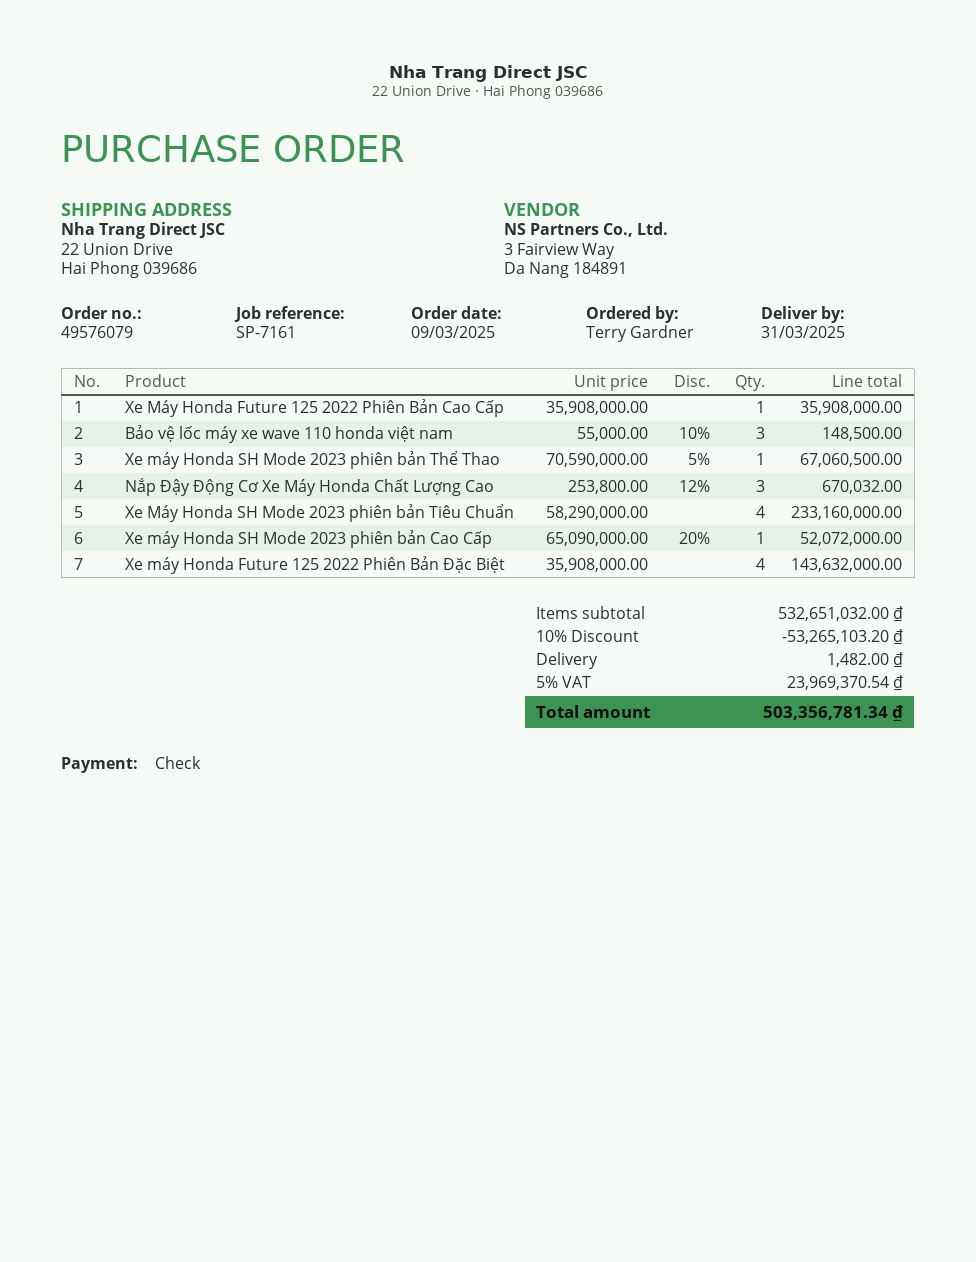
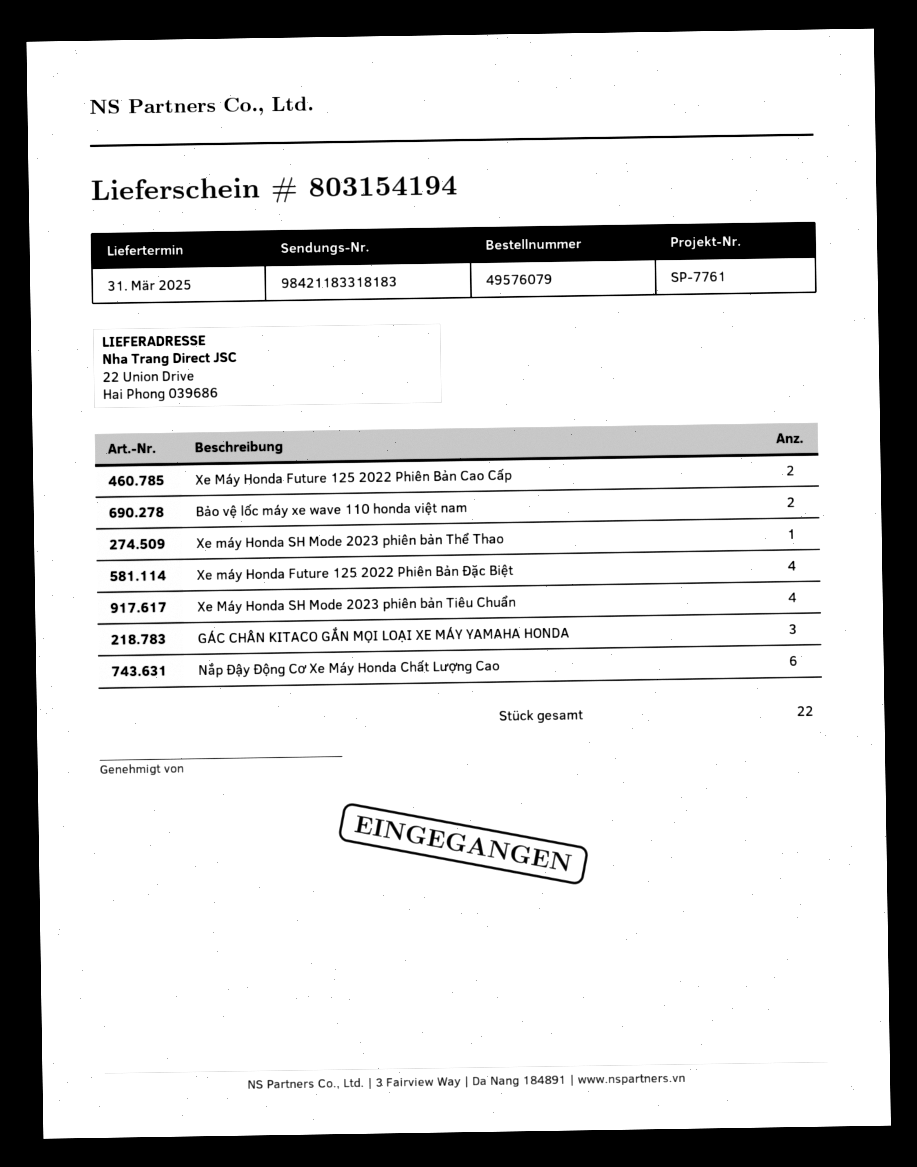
reference: SP-7161 -> SP-7761
Xe Máy Honda Future 125 2022 Phiên Bản Cao Cấp: 1 -> 2
Bảo vệ lốc máy xe wave 110 honda việt nam: 3 -> 2
Nắp Đậy Động Cơ Xe Máy Honda Chất Lượng Cao: 3 -> 6
Xe máy Honda SH Mode 2023 phiên bản Cao Cấp: 1 -> none
GÁC CHÂN KITACO GẮN MỌI LOẠI XE MÁY YAMAHA HONDA: none -> 3

